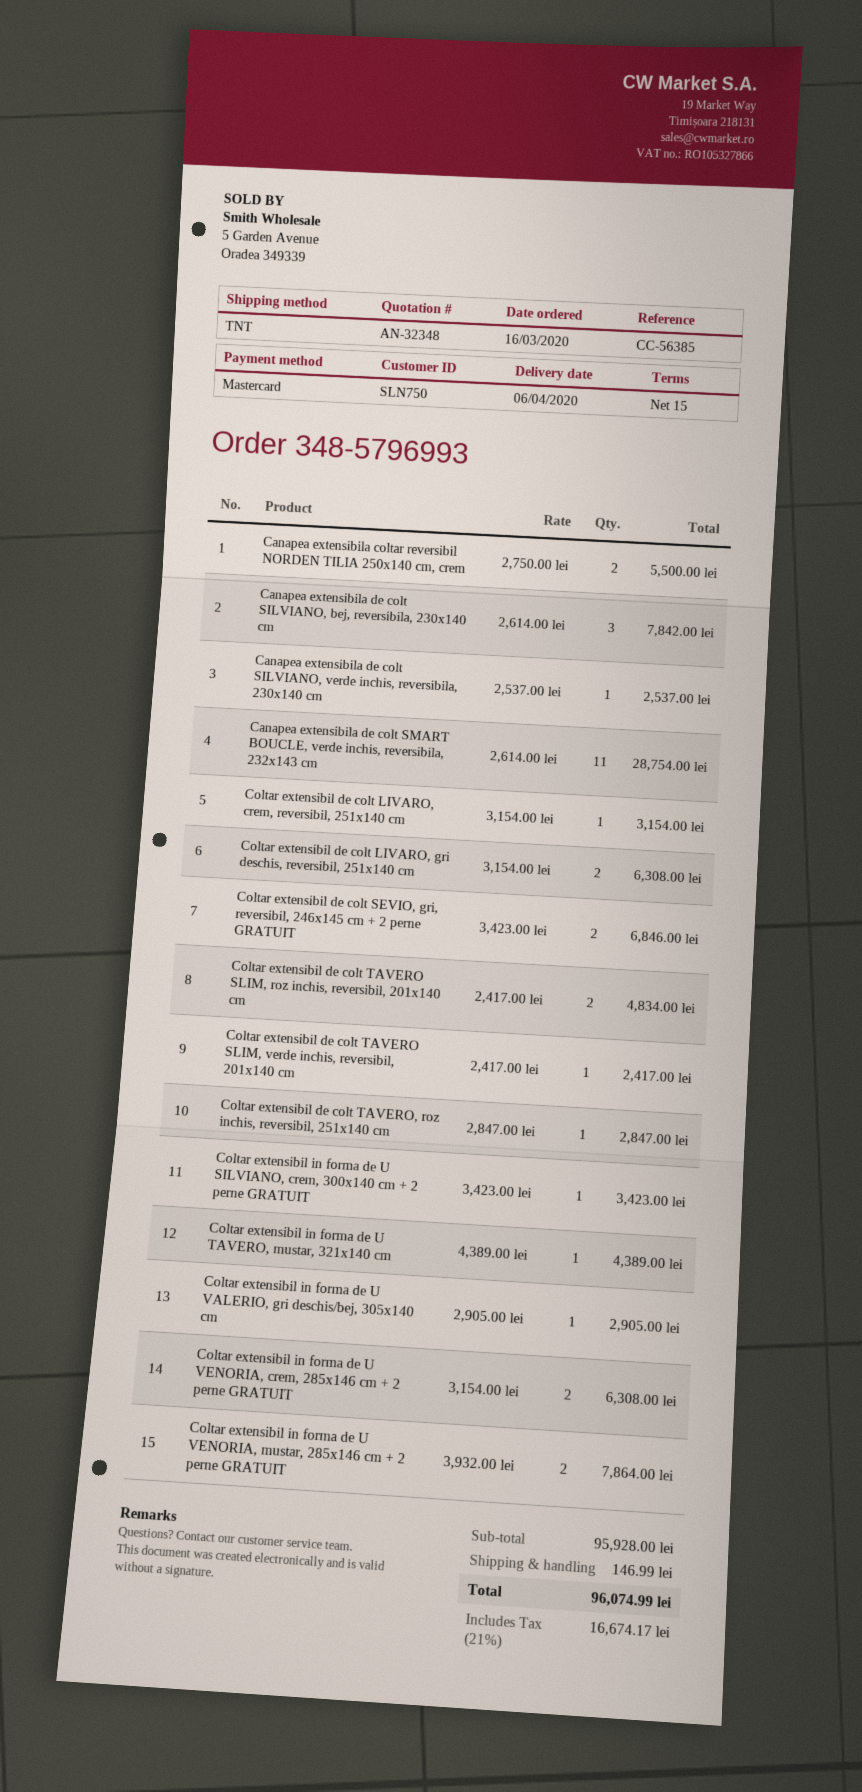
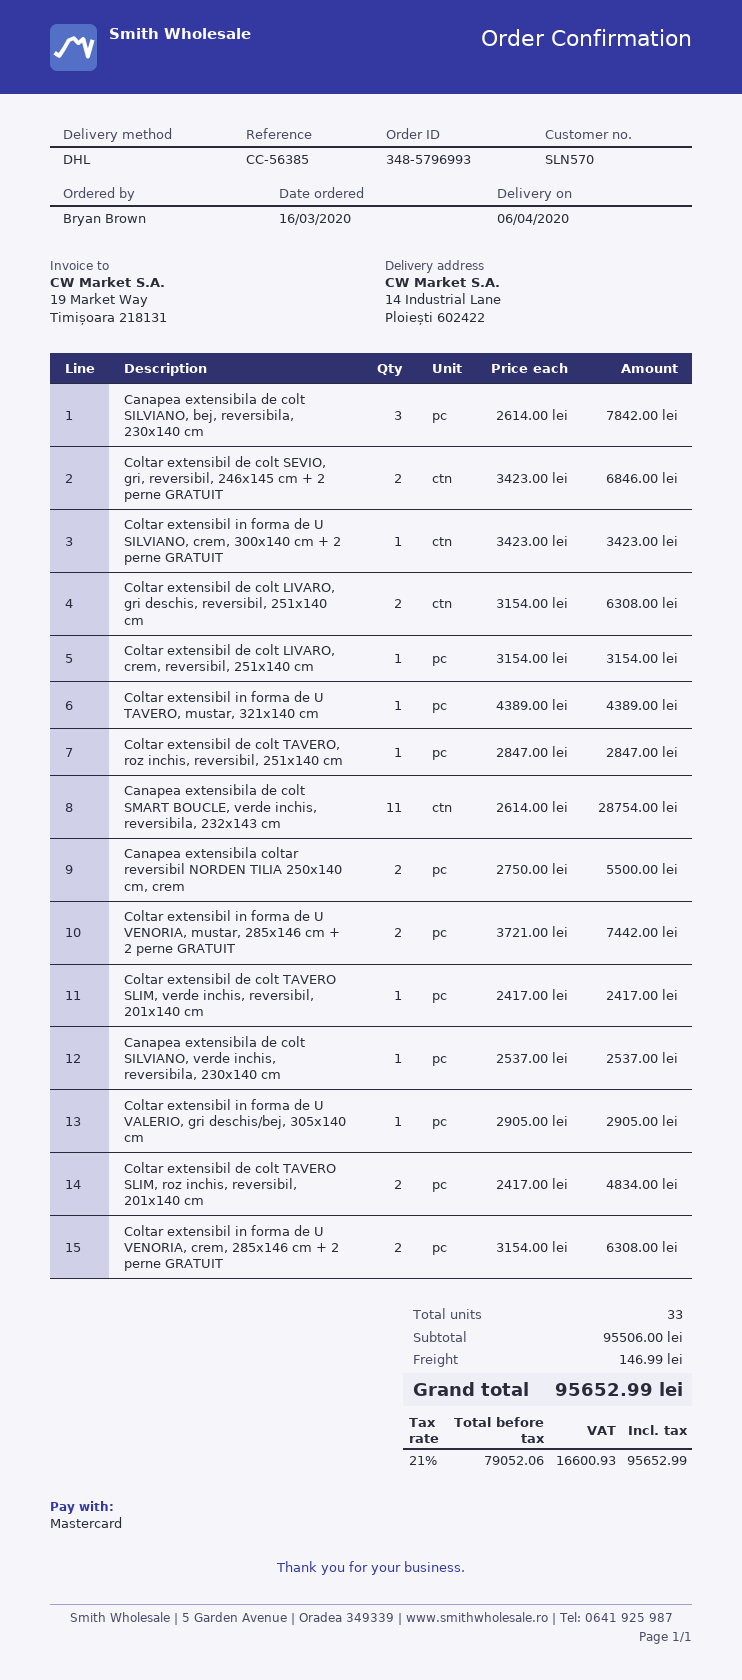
customer number: SLN750 -> SLN570
shipping method: TNT -> DHL
Coltar extensibil in forma de U VENORIA, mustar, 285x146 cm + 2 perne GRATUIT: 2 x 3932.00 = 7864.00 -> 2 x 3721.00 = 7442.00
subtotal: 95928.00 -> 95506.00
tax: 21% = 16674.17 -> 21% = 16600.93
total: 96074.99 -> 95652.99

